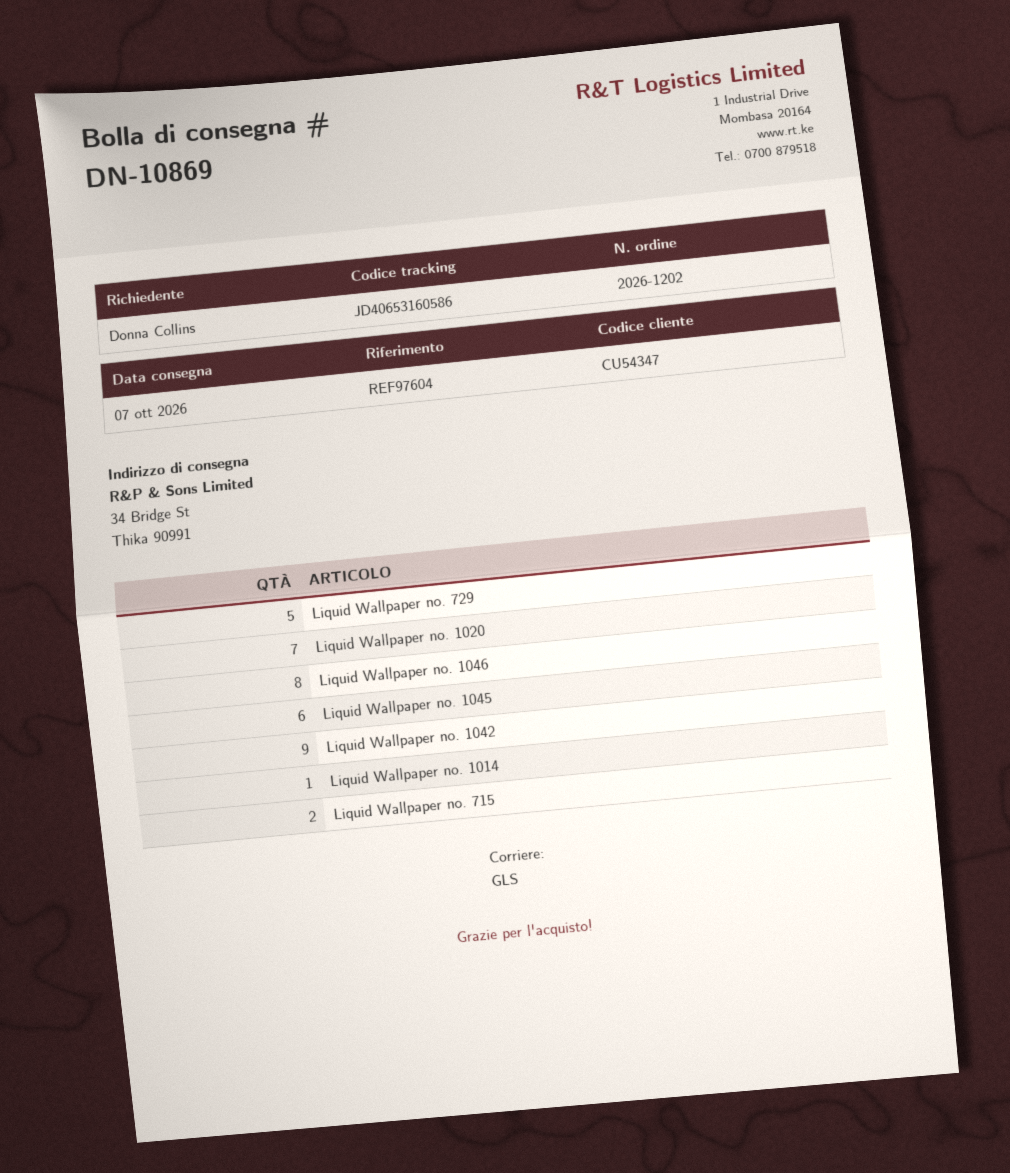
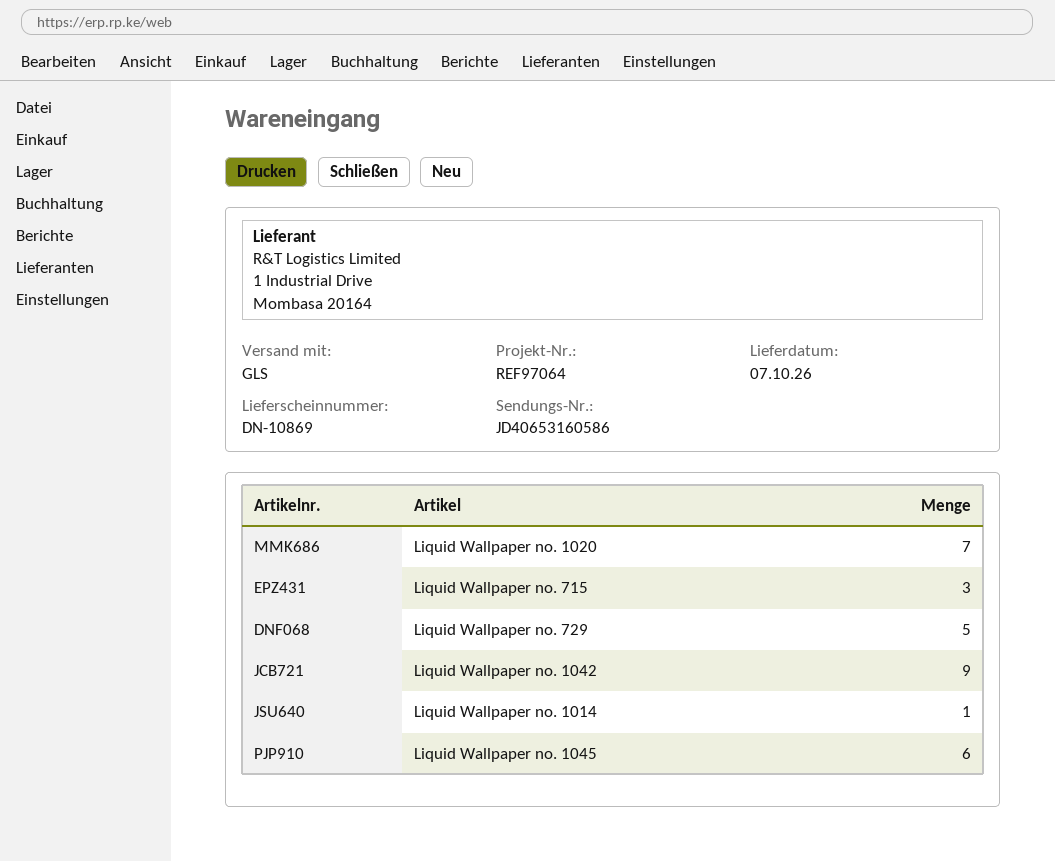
reference: REF97604 -> REF97064
Liquid Wallpaper no. 1046: 8 -> none
Liquid Wallpaper no. 715: 2 -> 3

